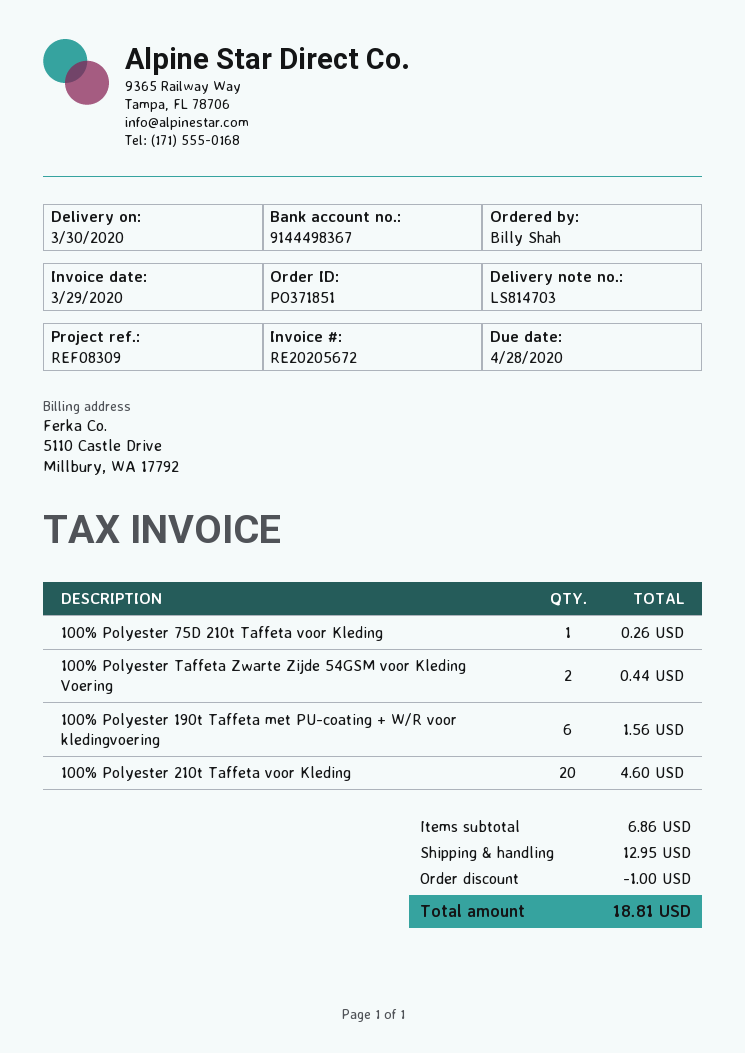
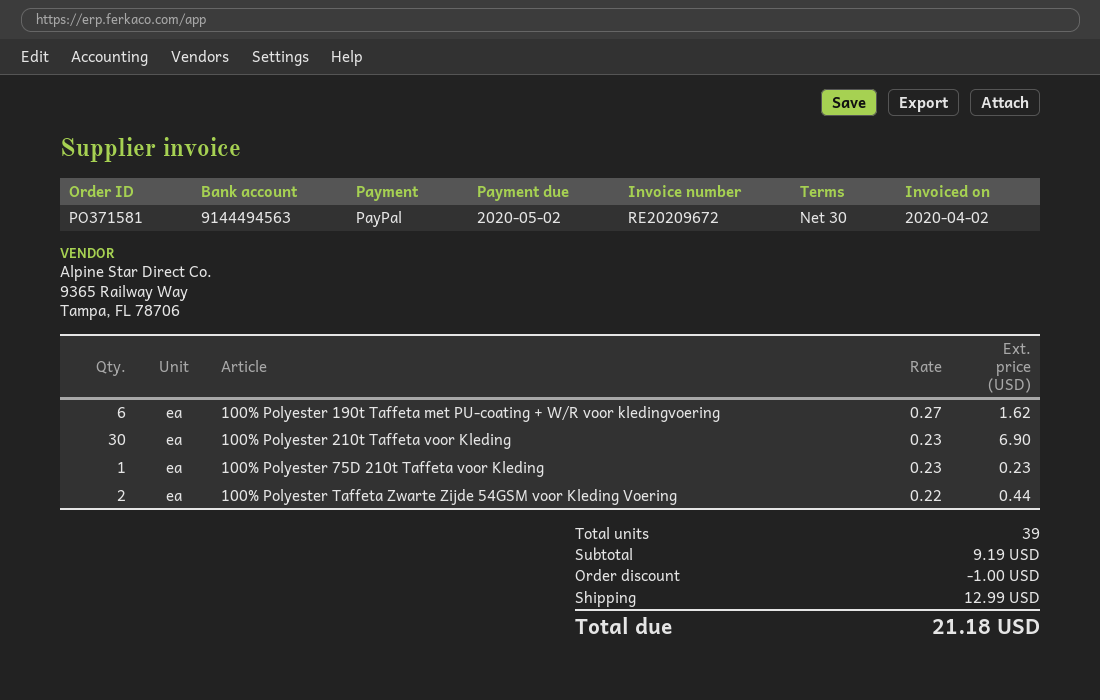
order number: PO371851 -> PO371581
invoice number: RE20205672 -> RE20209672
invoice date: 2020-03-29 -> 2020-04-02
due date: 2020-04-28 -> 2020-05-02
bank account: 9144498367 -> 9144494563
100% Polyester 75D 210t Taffeta voor Kleding: 1 for 0.26 -> 1 for 0.23
100% Polyester 190t Taffeta met PU-coating + W/R voor kledingvoering: 6 for 1.56 -> 6 for 1.62
100% Polyester 210t Taffeta voor Kleding: 20 for 4.60 -> 30 for 6.90
subtotal: 6.86 -> 9.19
shipping: 12.95 -> 12.99
total: 18.81 -> 21.18

